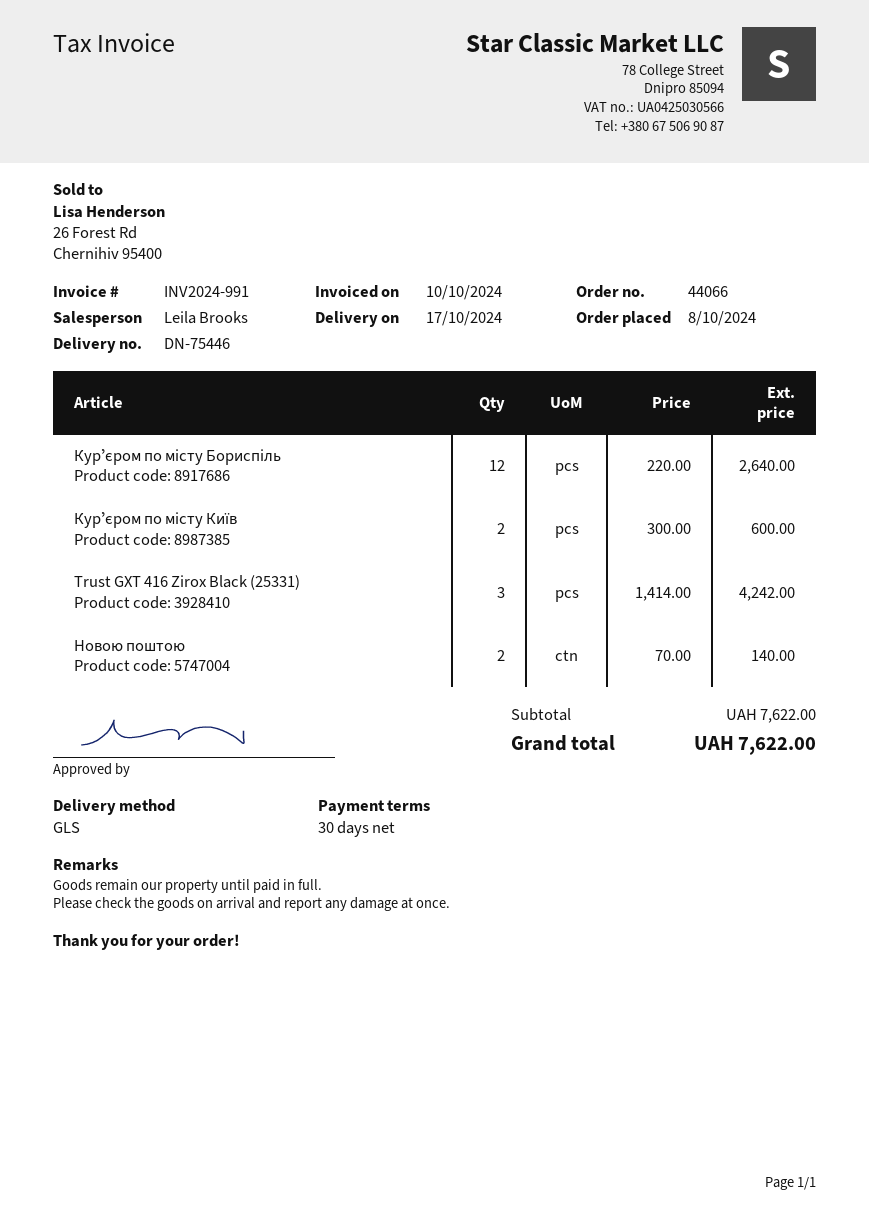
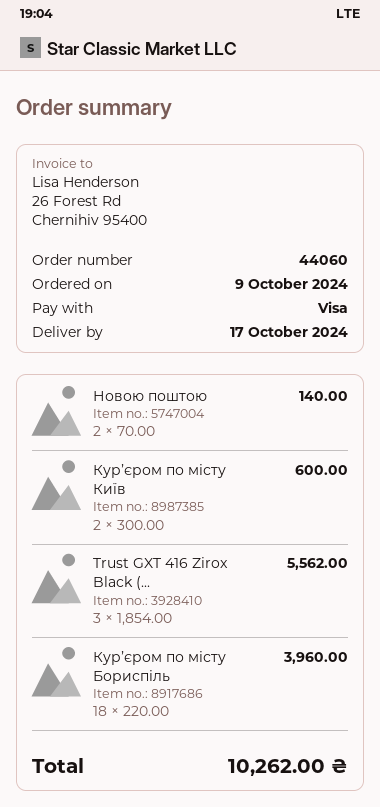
order number: 44066 -> 44060
order date: 2024-10-08 -> 2024-10-09
Курʼєром по місту Бориспіль: 12 x 220.00 = 2640.00 -> 18 x 220.00 = 3960.00
Trust GXT 416 Zirox Black (25331): 3 x 1414.00 = 4242.00 -> 3 x 1854.00 = 5562.00
total: 7622.00 -> 10262.00

